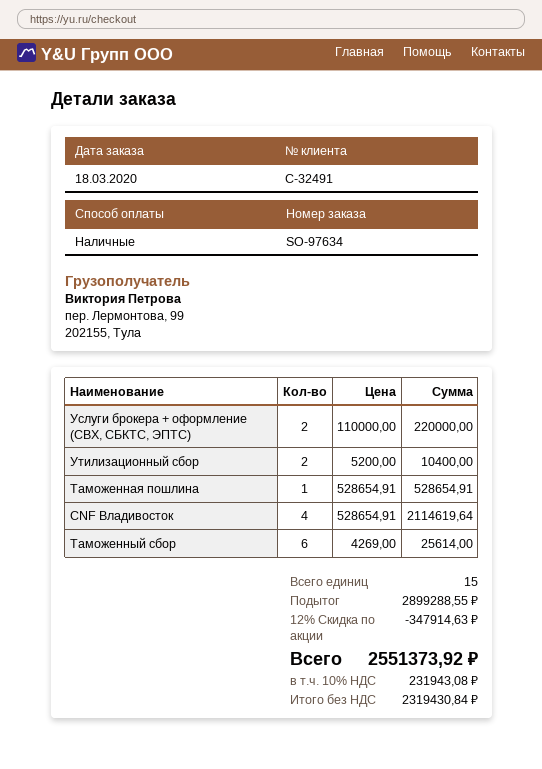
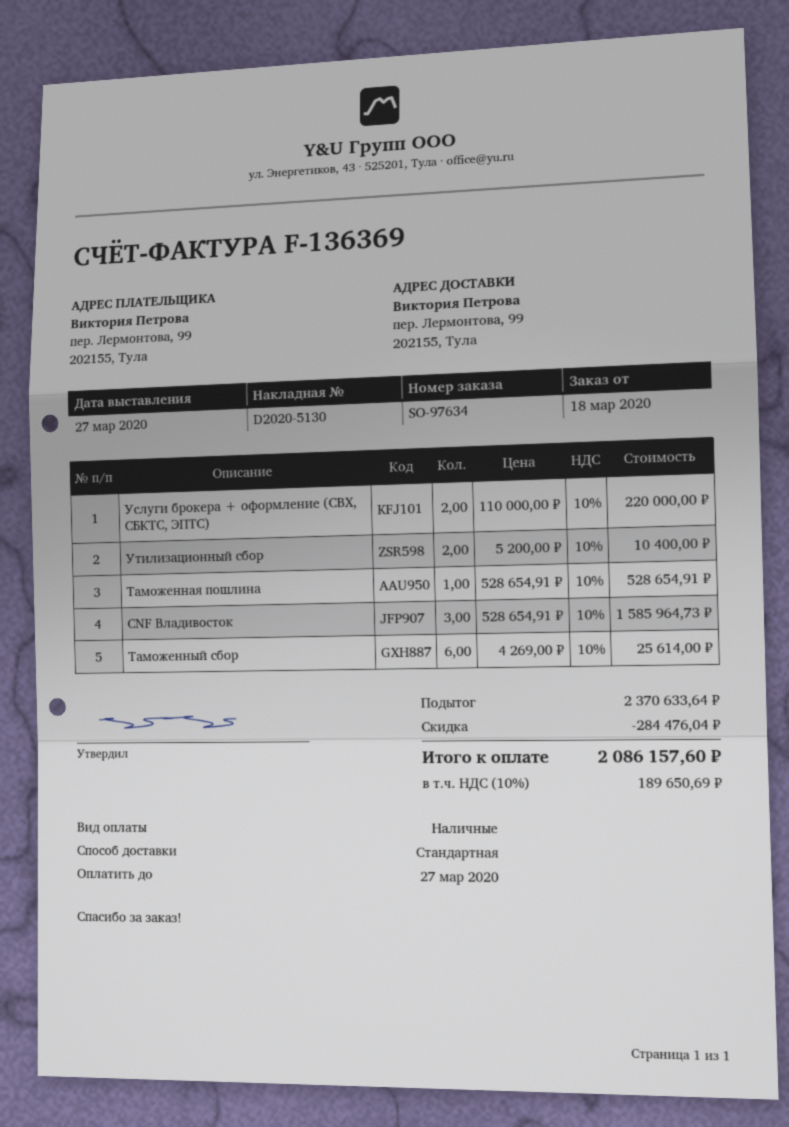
CNF Владивосток: 4 x 528654.91 = 2114619.64 -> 3 x 528654.91 = 1585964.73
subtotal: 2899288.55 -> 2370633.64
discount: 347914.63 -> 284476.04
tax: 10% = 231943.08 -> 10% = 189650.69
total: 2551373.92 -> 2086157.60

